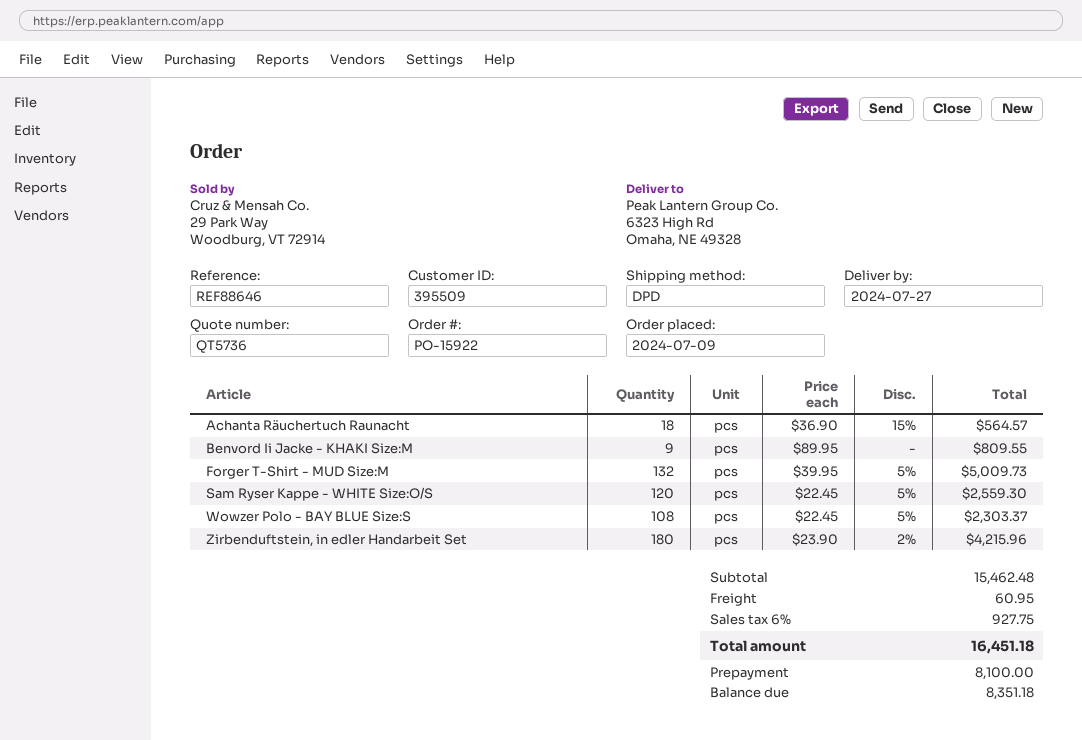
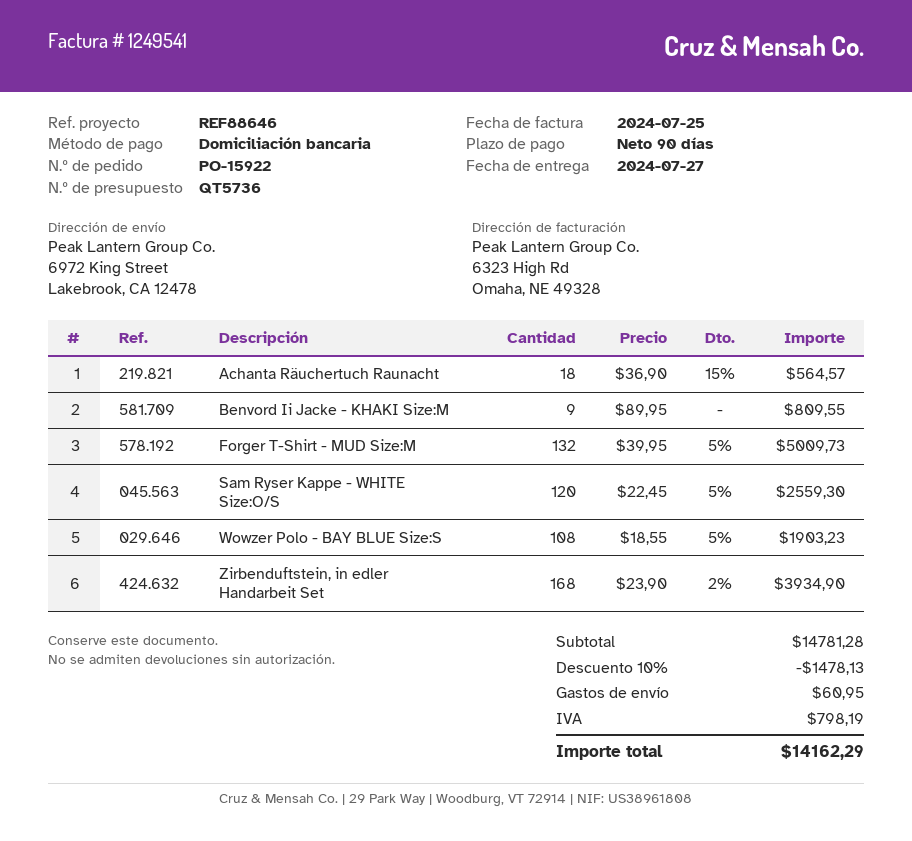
ship to: 6323 High Rd, Omaha, NE 49328 -> 6972 King Street, Lakebrook, CA 12478
Wowzer Polo - BAY BLUE Size:S: 108 x 22.45 - 5% = 2303.37 -> 108 x 18.55 - 5% = 1903.23
Zirbenduftstein, in edler Handarbeit Set: 180 x 23.90 - 2% = 4215.96 -> 168 x 23.90 - 2% = 3934.90
subtotal: 15462.48 -> 14781.28
discount: none -> 10% = 1478.13
tax: 927.75 -> 798.19
total: 16451.18 -> 14162.29

